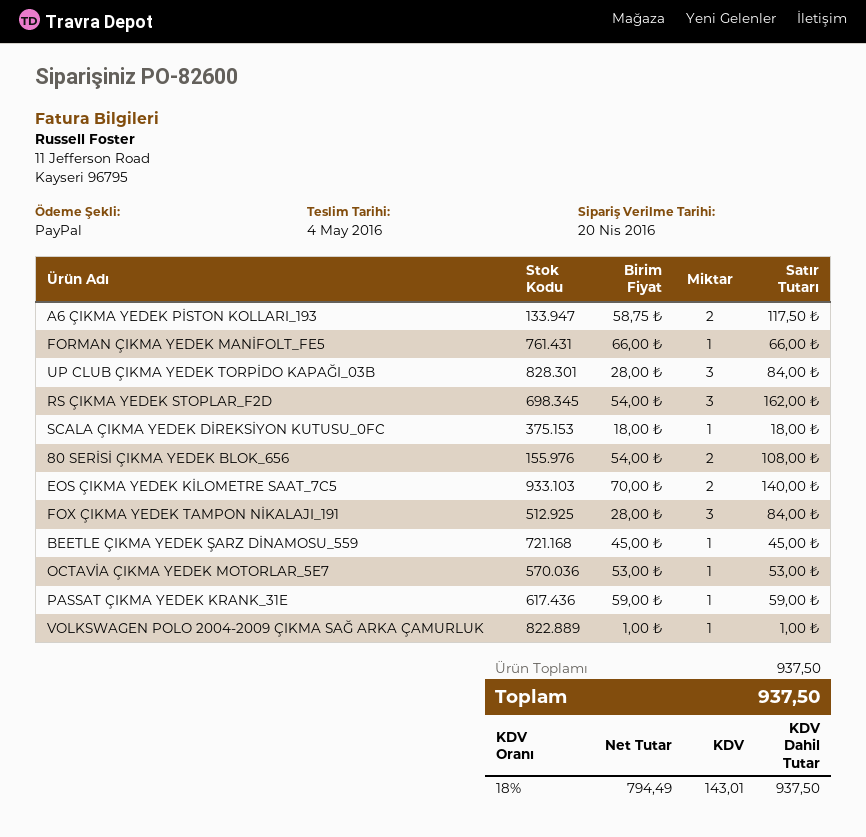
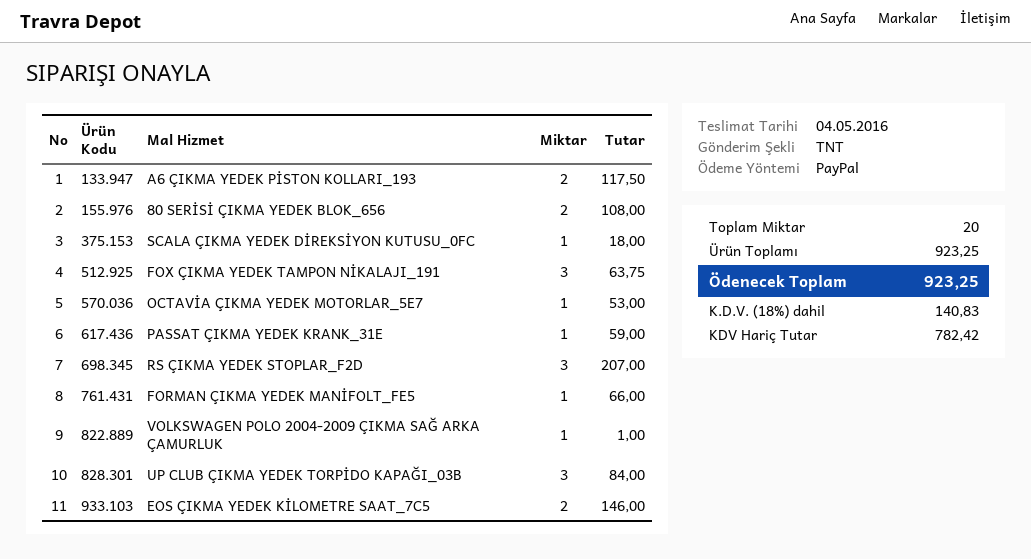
RS ÇIKMA YEDEK STOPLAR_F2D: 3 for 162.00 -> 3 for 207.00
EOS ÇIKMA YEDEK KİLOMETRE SAAT_7C5: 2 for 140.00 -> 2 for 146.00
FOX ÇIKMA YEDEK TAMPON NİKALAJI_191: 3 for 84.00 -> 3 for 63.75
BEETLE ÇIKMA YEDEK ŞARZ DİNAMOSU_559: 1 for 45.00 -> none
subtotal: 937.50 -> 923.25
net: 794.49 -> 782.42
tax: 18% = 143.01 -> 18% = 140.83
total: 937.50 -> 923.25

